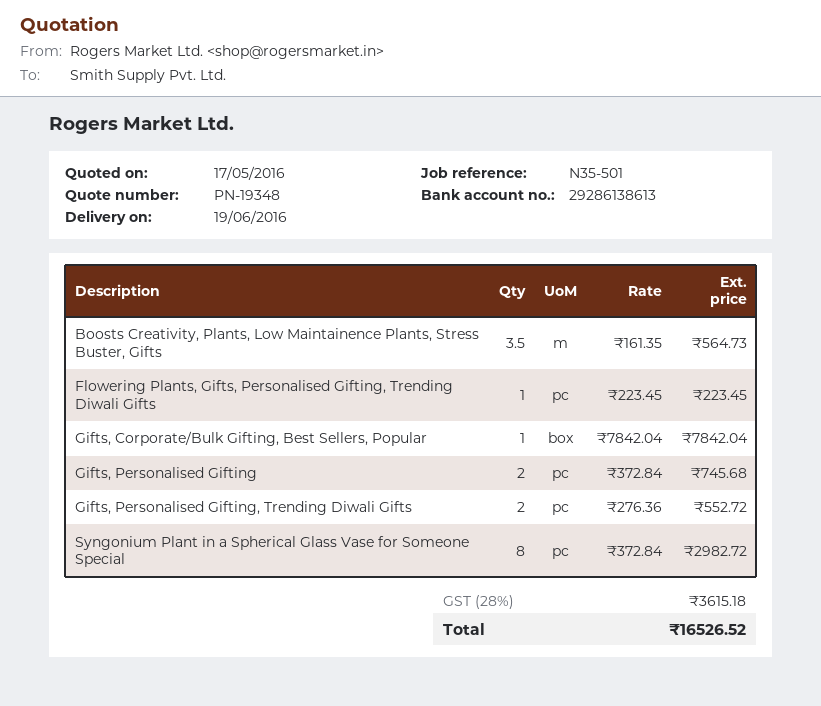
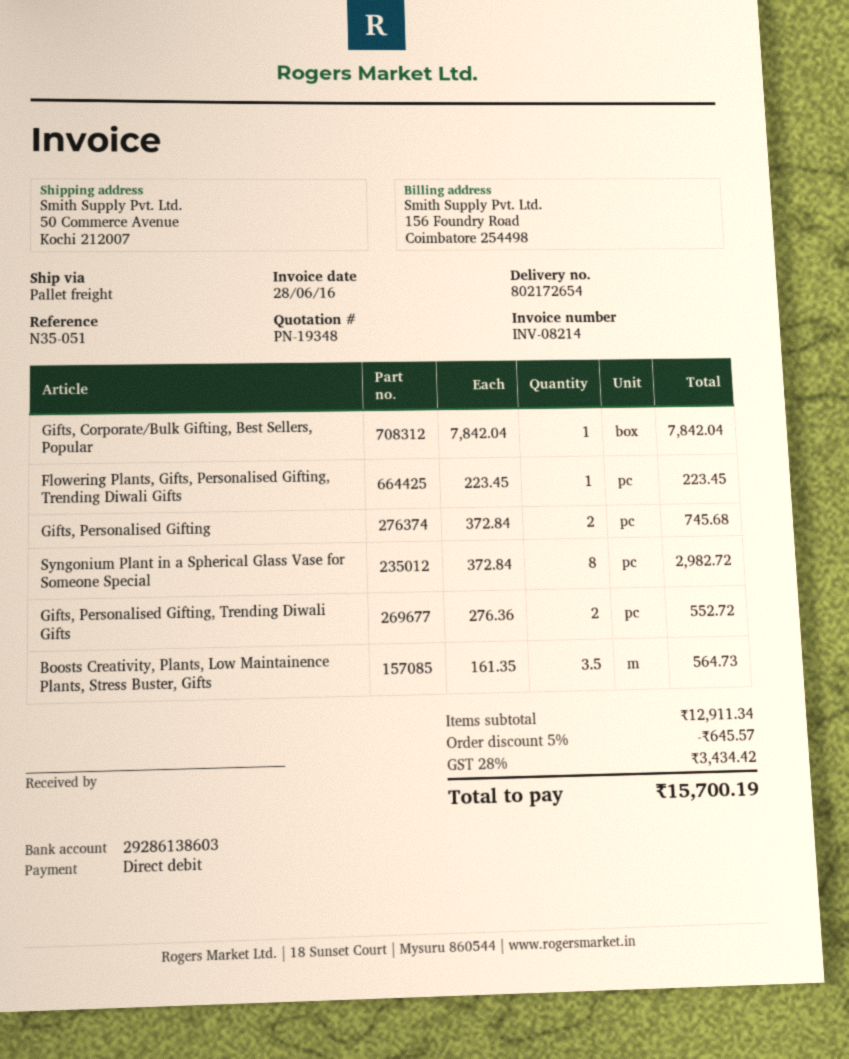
reference: N35-501 -> N35-051
bank account: 29286138613 -> 29286138603
discount: none -> 5% = 645.57
tax: 28% = 3615.18 -> 28% = 3434.42
total: 16526.52 -> 15700.19

